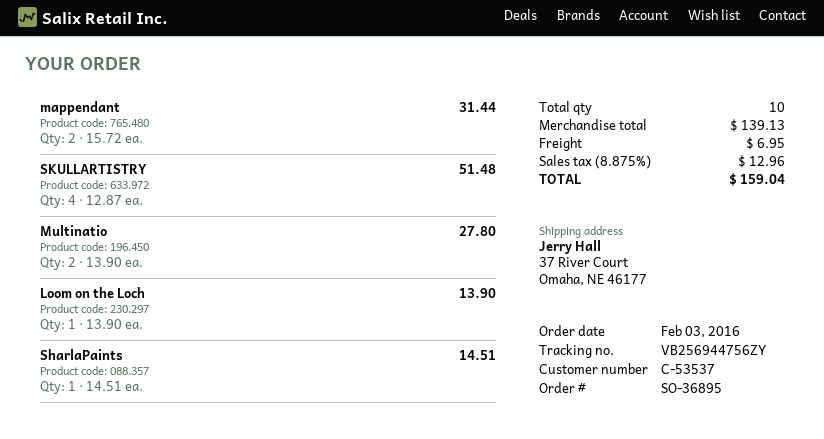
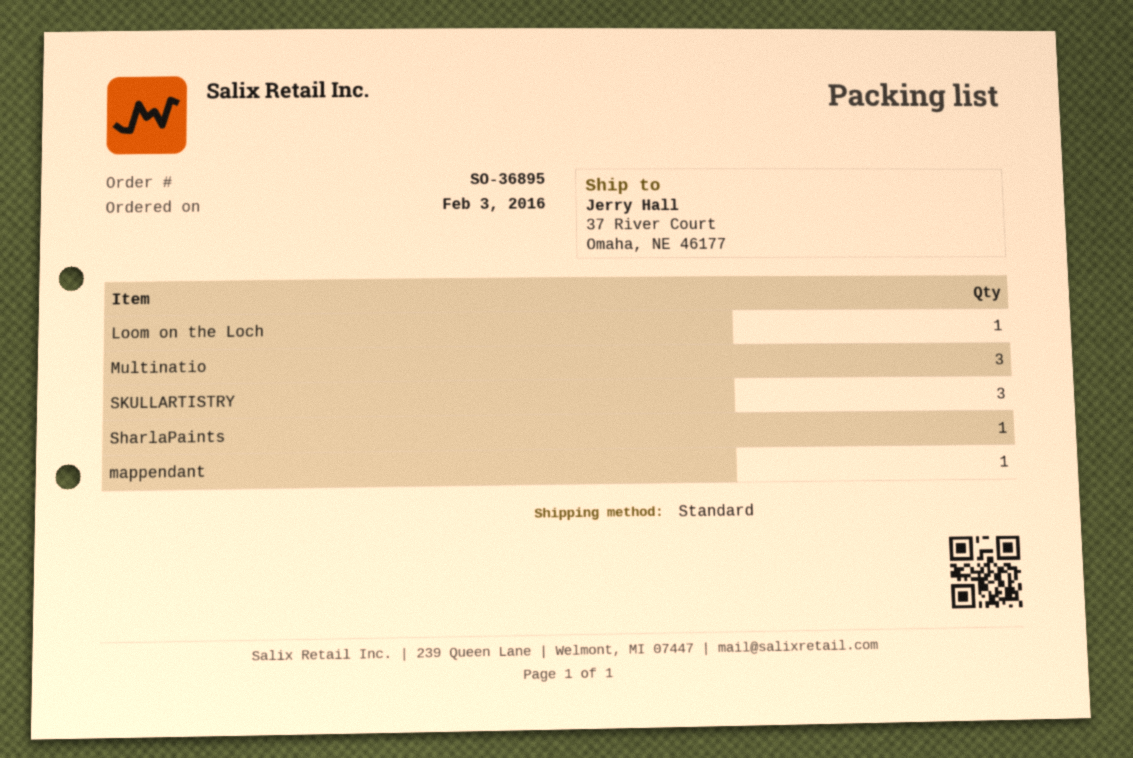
mappendant: 2 -> 1
SKULLARTISTRY: 4 -> 3
Multinatio: 2 -> 3

